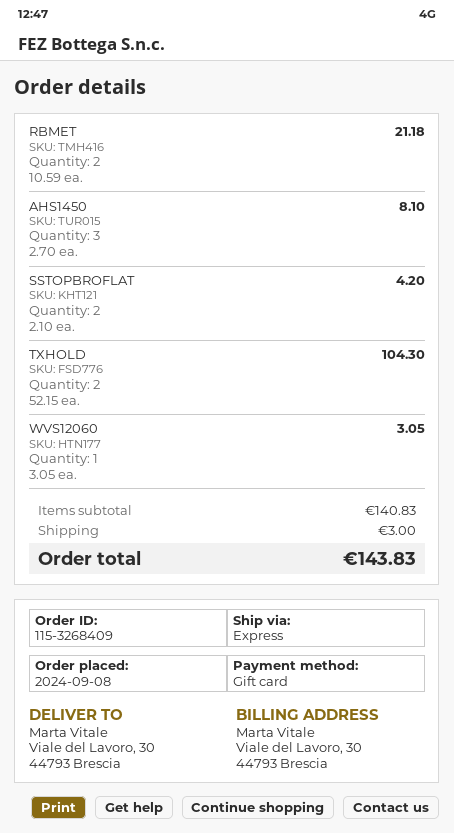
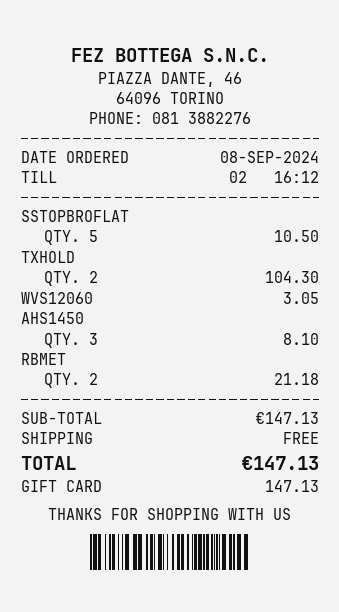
SSTOPBROFLAT: 2 for 4.20 -> 5 for 10.50
subtotal: 140.83 -> 147.13
shipping: 3.00 -> 0.00
total: 143.83 -> 147.13

